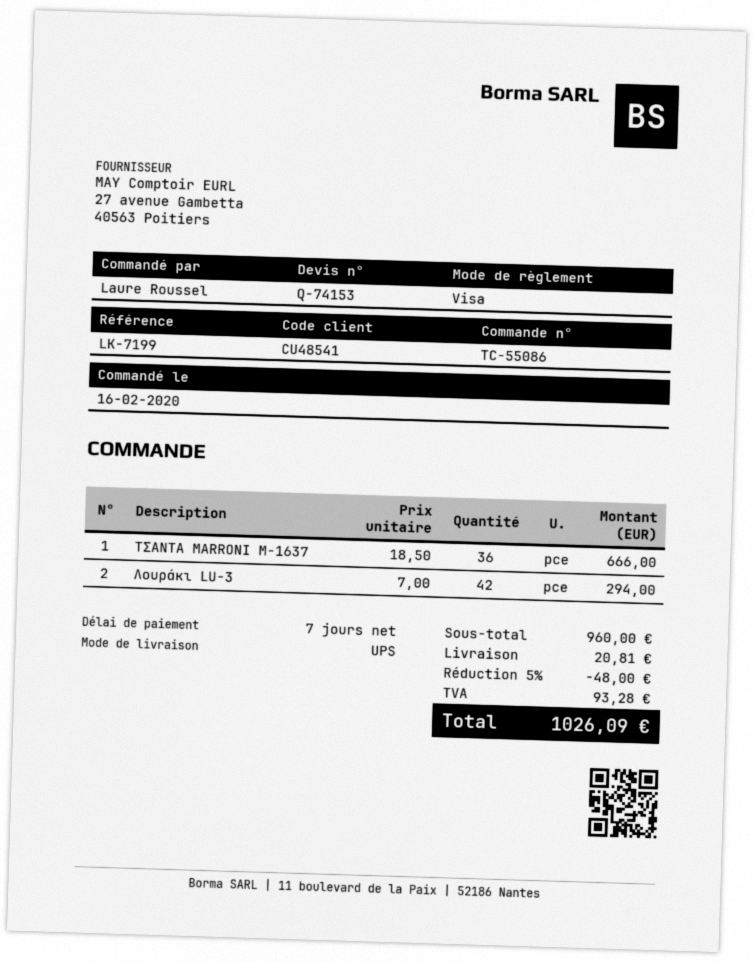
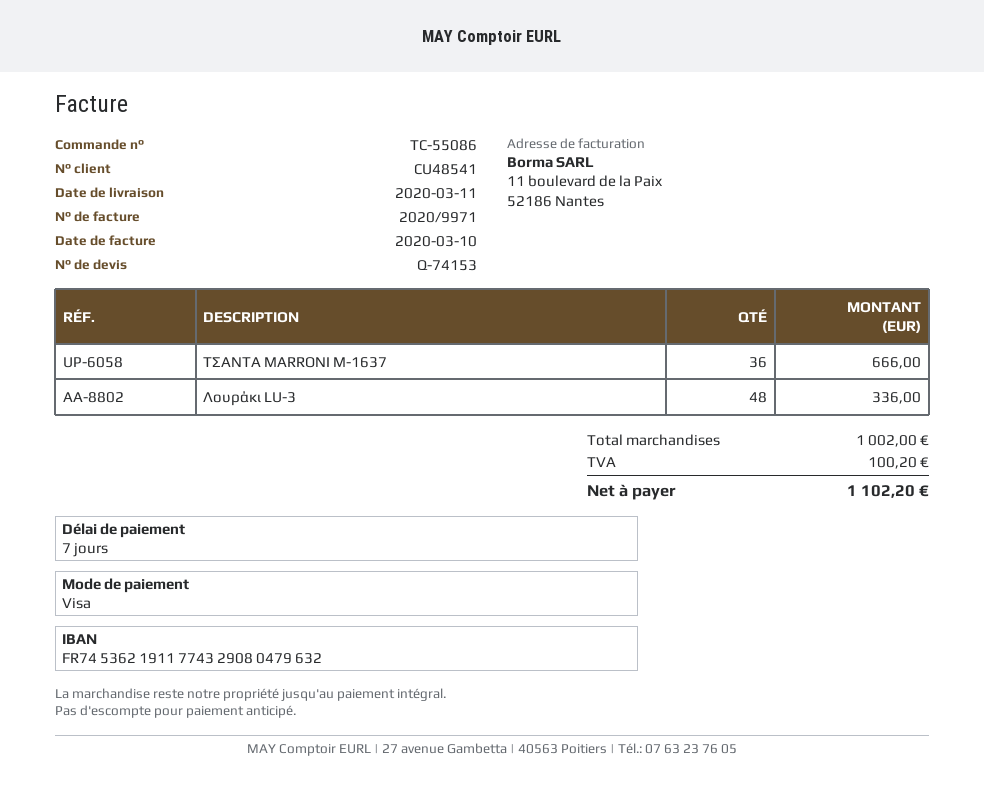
Λουράκι LU-3: 42 for 294.00 -> 48 for 336.00
subtotal: 960.00 -> 1002.00
discount: 5% = 48.00 -> none
shipping: 20.81 -> none
tax: 93.28 -> 100.20
total: 1026.09 -> 1102.20

